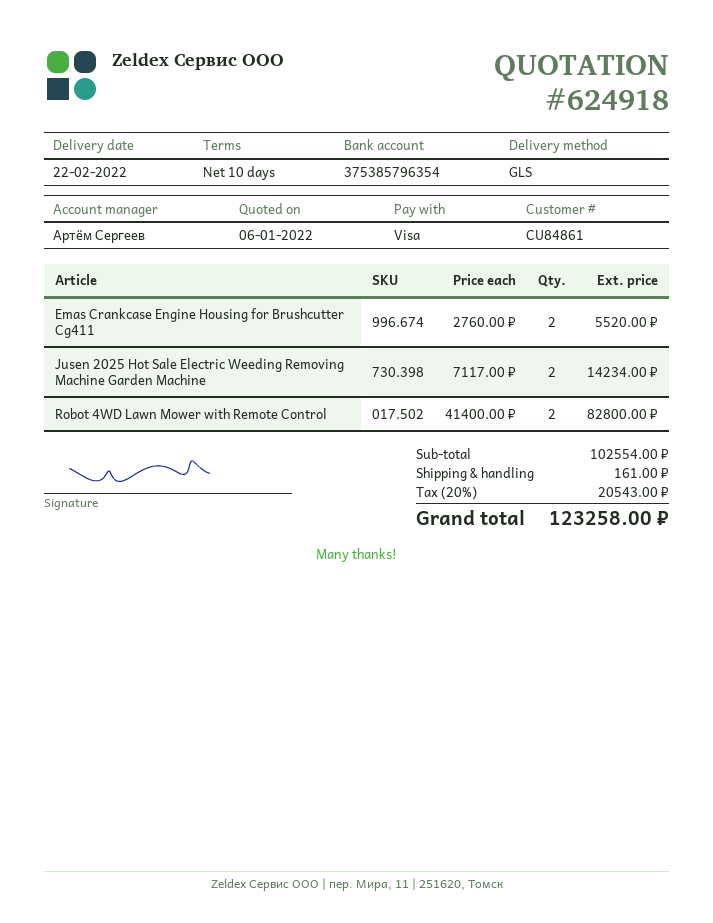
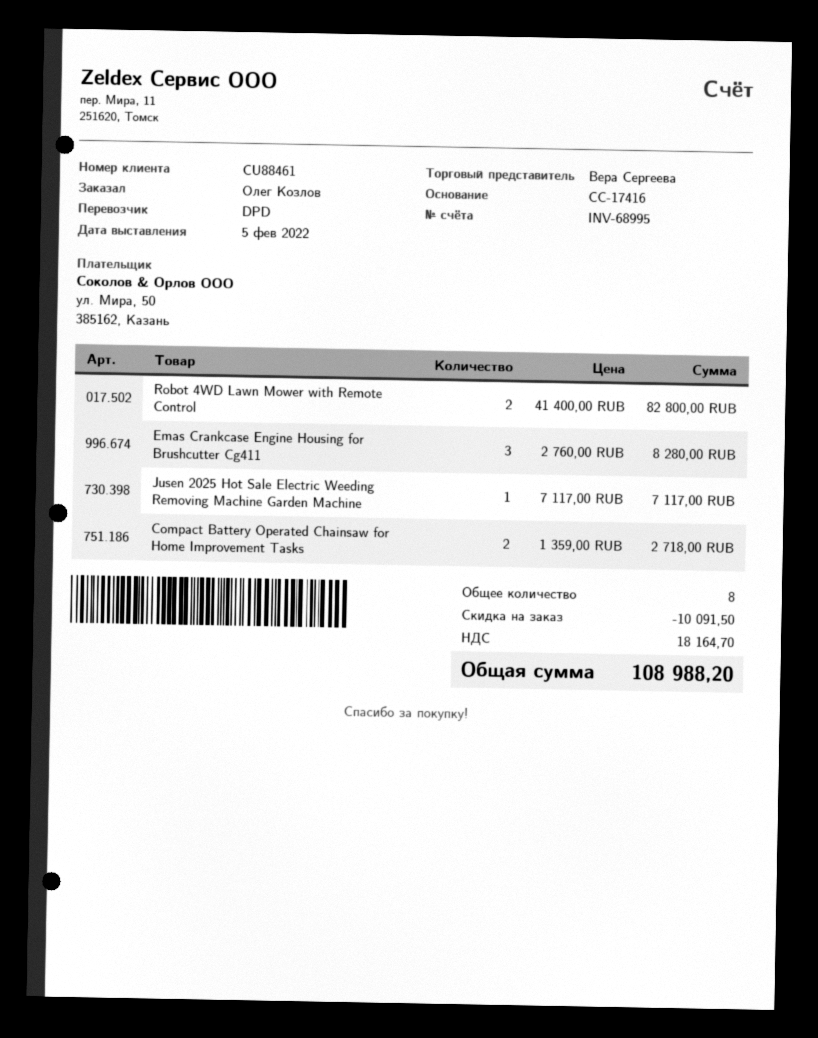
customer number: CU84861 -> CU88461
sales rep: Артём Сергеев -> Вера Сергеева
shipping method: GLS -> DPD
Emas Crankcase Engine Housing for Brushcutter Cg411: 2 x 2760.00 = 5520.00 -> 3 x 2760.00 = 8280.00
Jusen 2025 Hot Sale Electric Weeding Removing Machine Garden Machine: 2 x 7117.00 = 14234.00 -> 1 x 7117.00 = 7117.00
Compact Battery Operated Chainsaw for Home Improvement Tasks: none -> 2 x 1359.00 = 2718.00
discount: none -> 10091.50
shipping: 161.00 -> none
tax: 20543.00 -> 18164.70
total: 123258.00 -> 108988.20

